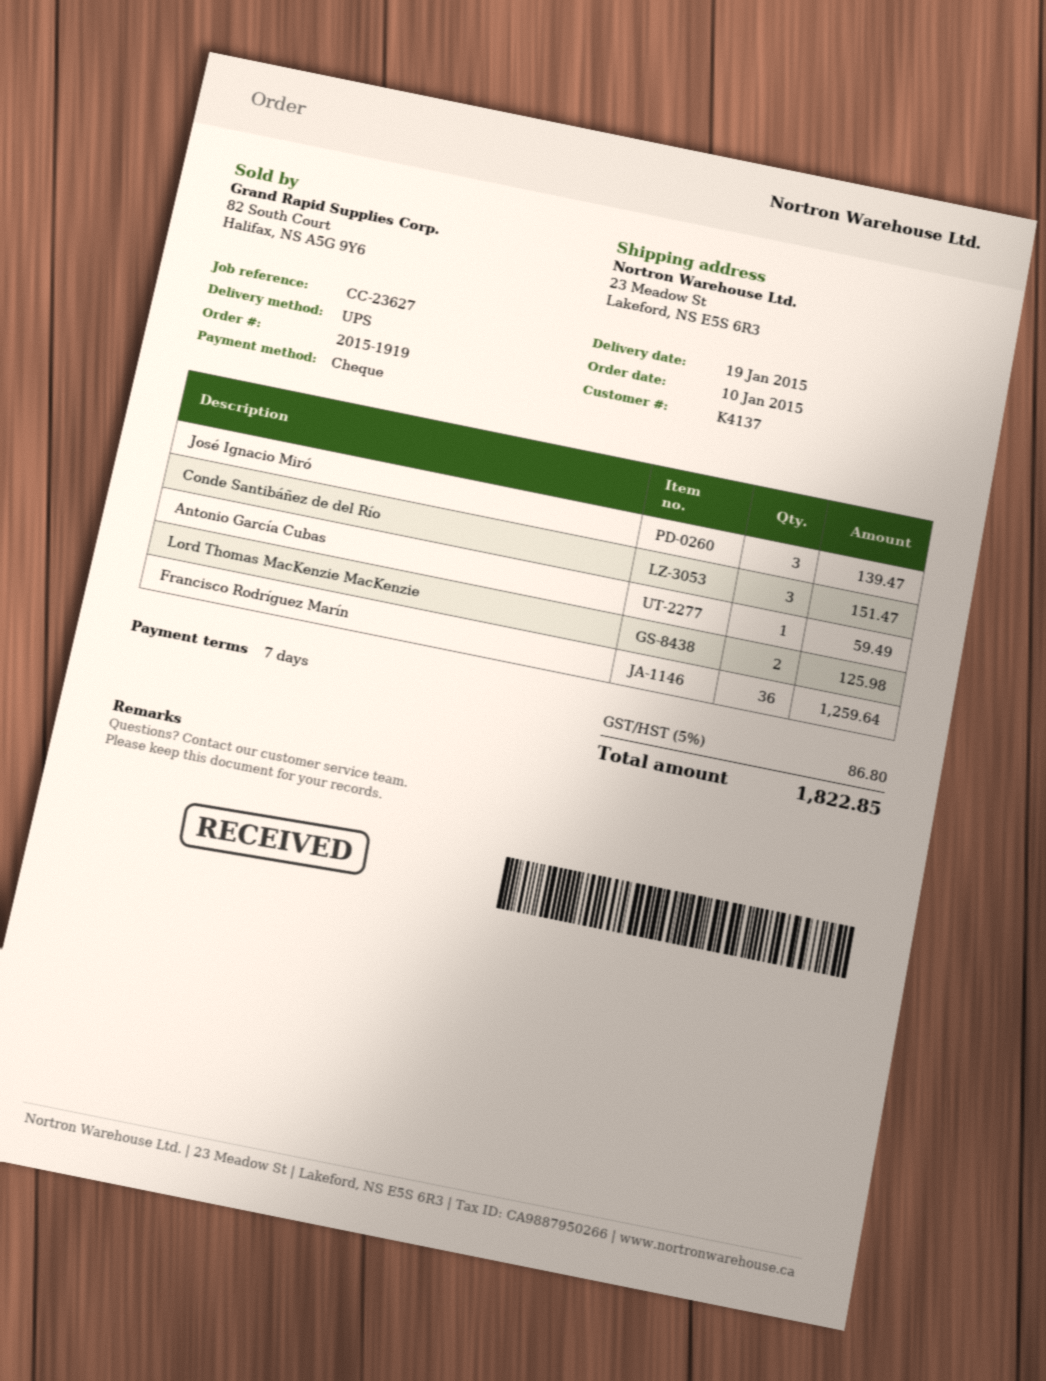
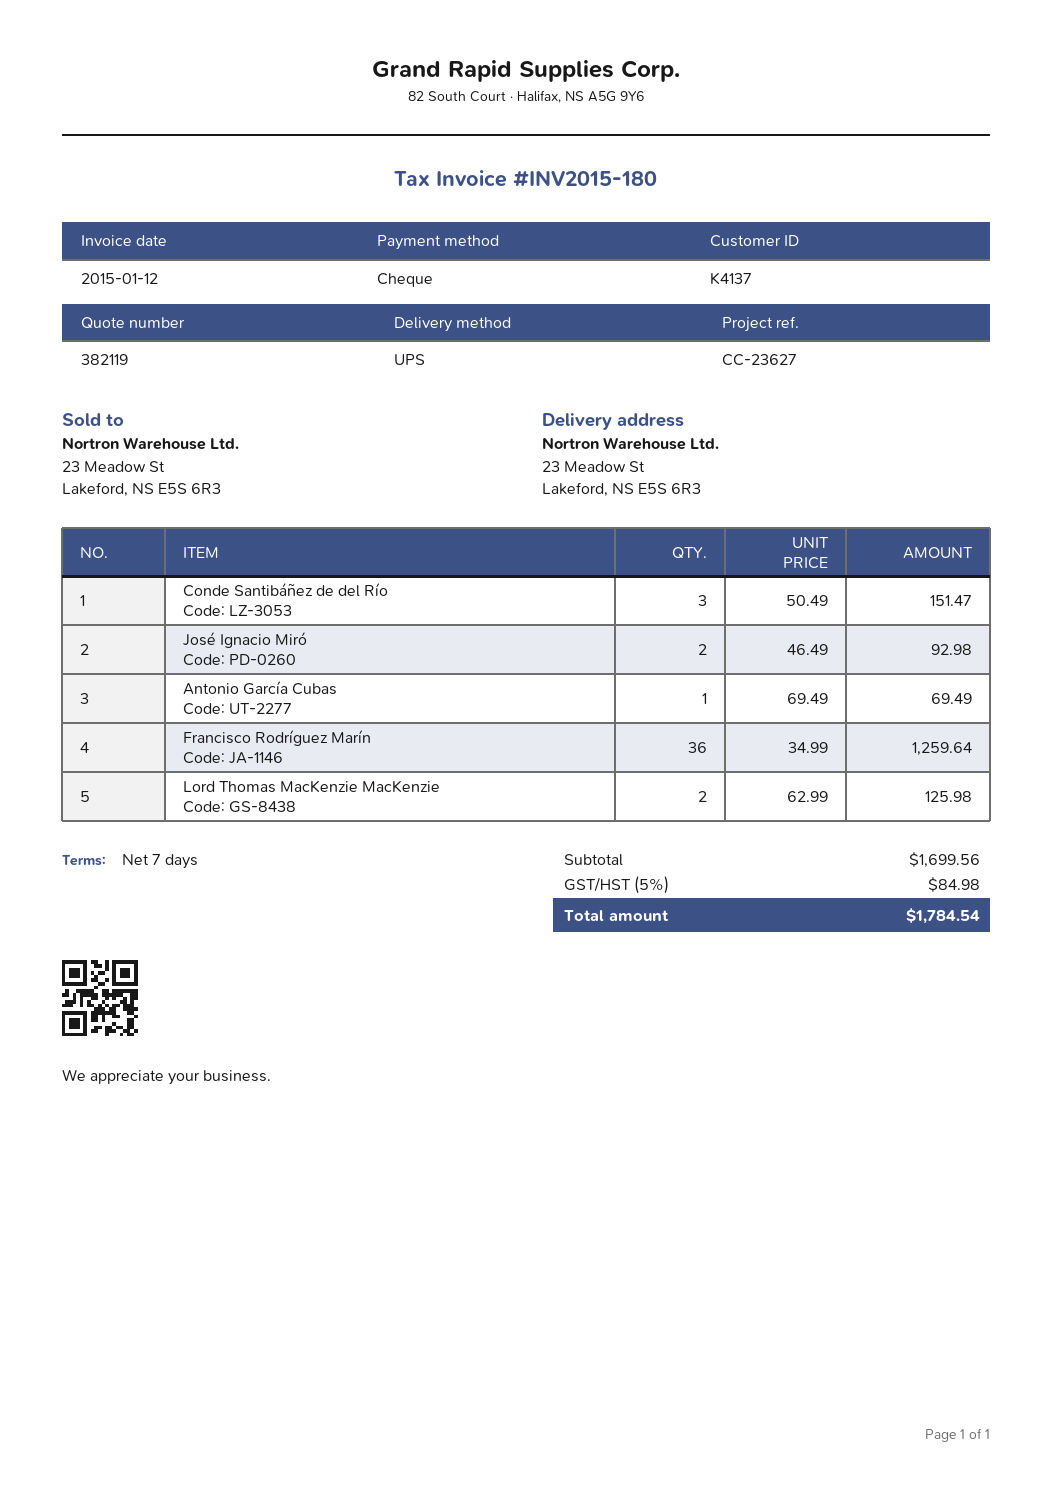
José Ignacio Miró: 3 for 139.47 -> 2 for 92.98
Antonio García Cubas: 1 for 59.49 -> 1 for 69.49
tax: 5% = 86.80 -> 5% = 84.98
total: 1822.85 -> 1784.54

